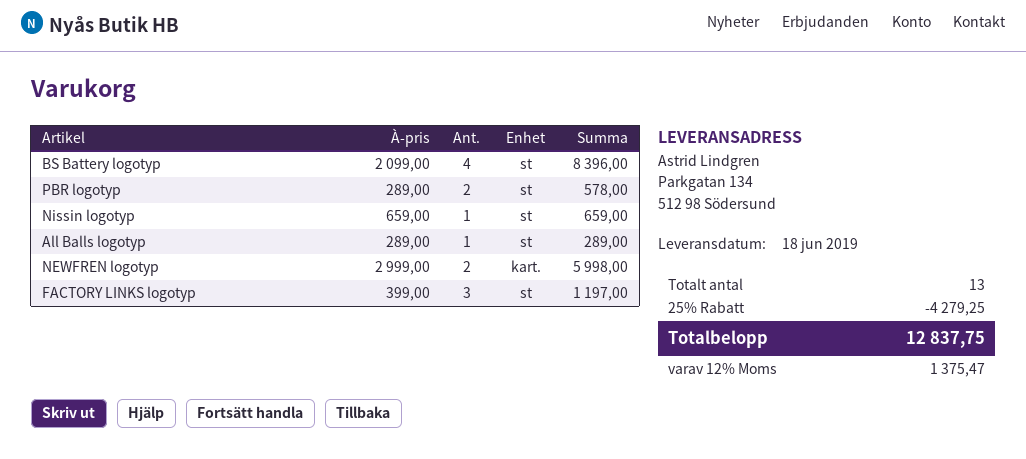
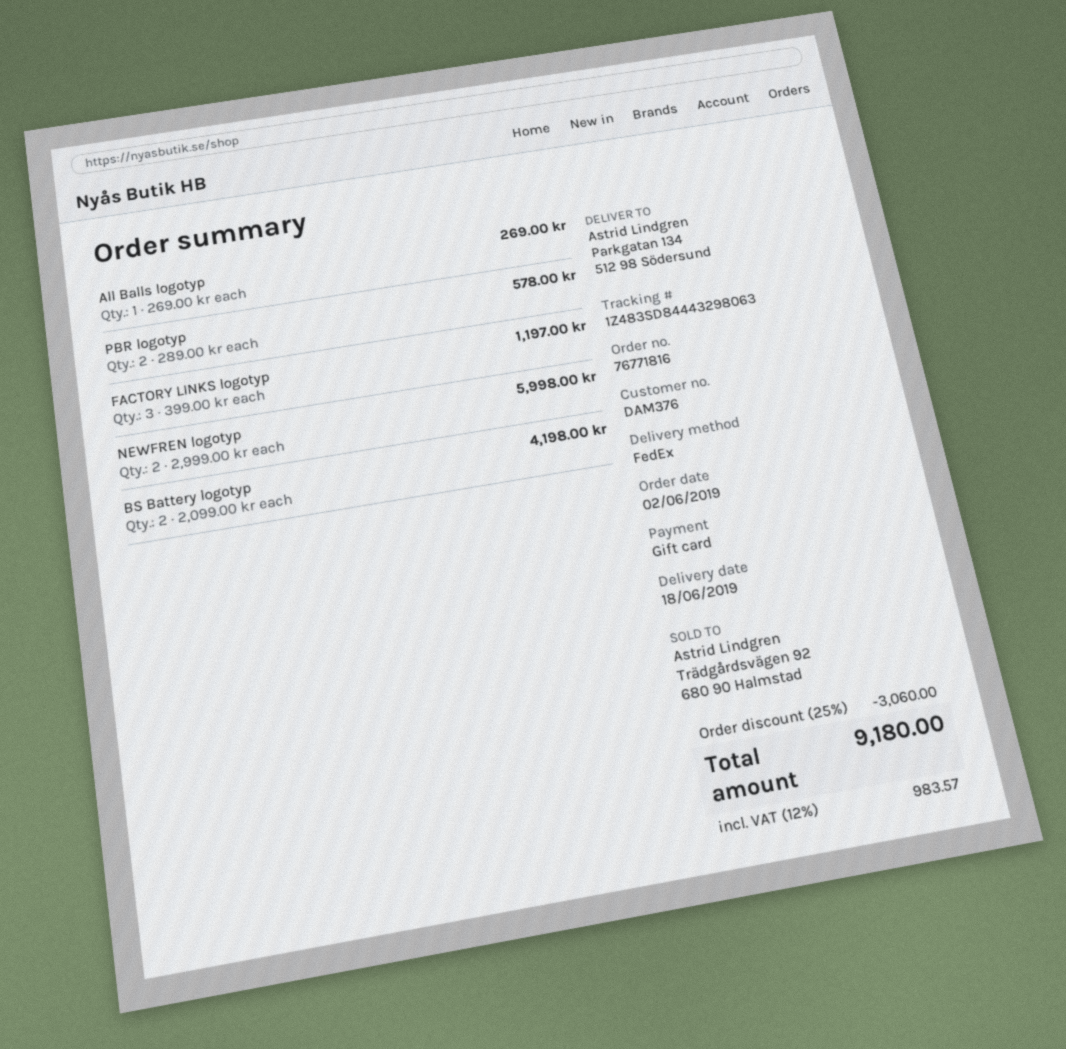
BS Battery logotyp: 4 x 2099.00 = 8396.00 -> 2 x 2099.00 = 4198.00
Nissin logotyp: 1 x 659.00 = 659.00 -> none
All Balls logotyp: 1 x 289.00 = 289.00 -> 1 x 269.00 = 269.00
discount: 25% = 4279.25 -> 25% = 3060.00
tax: 12% = 1375.47 -> 12% = 983.57
total: 12837.75 -> 9180.00

